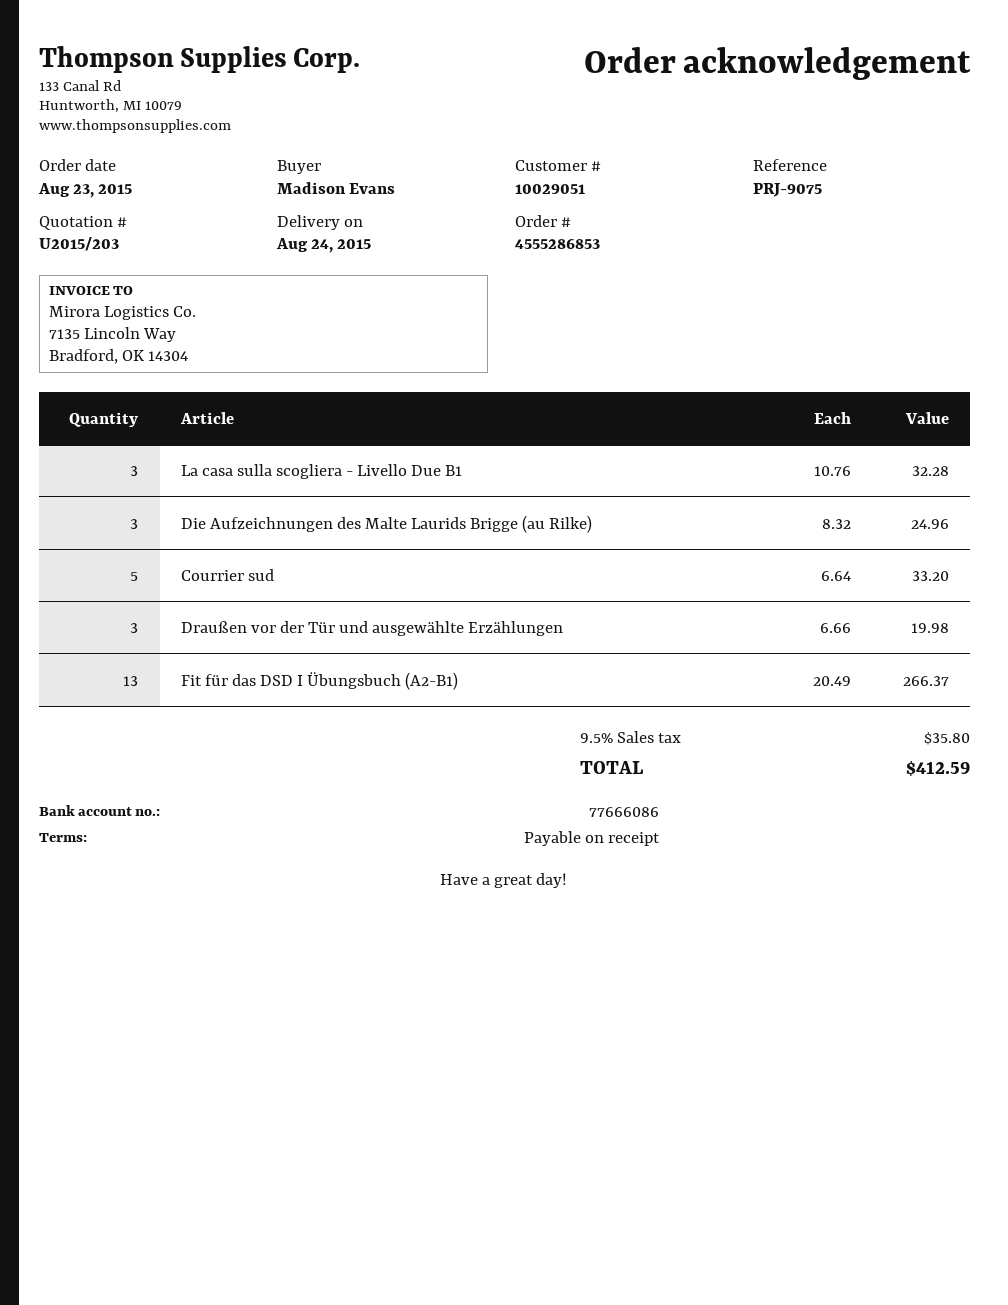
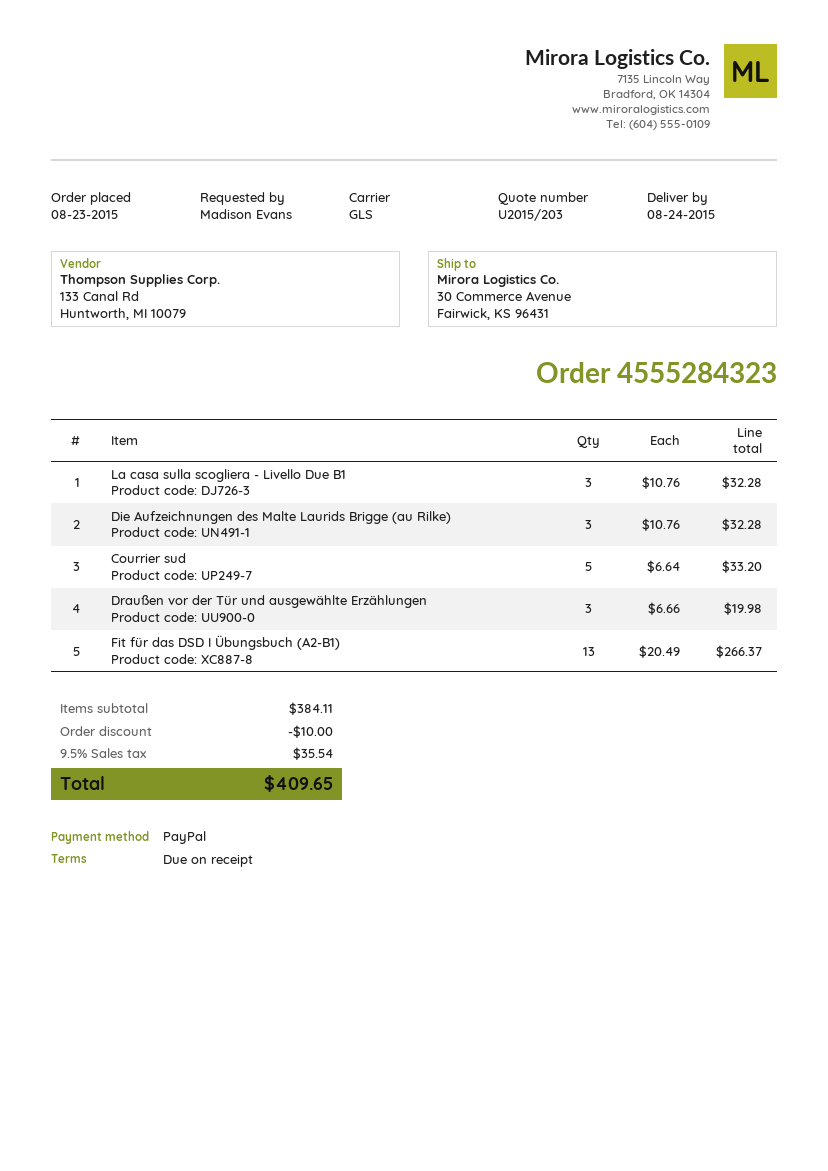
order number: 4555286853 -> 4555284323
Die Aufzeichnungen des Malte Laurids Brigge (au Rilke): 3 x 8.32 = 24.96 -> 3 x 10.76 = 32.28
discount: none -> 10.00
tax: 9.5% = 35.80 -> 9.5% = 35.54
total: 412.59 -> 409.65

